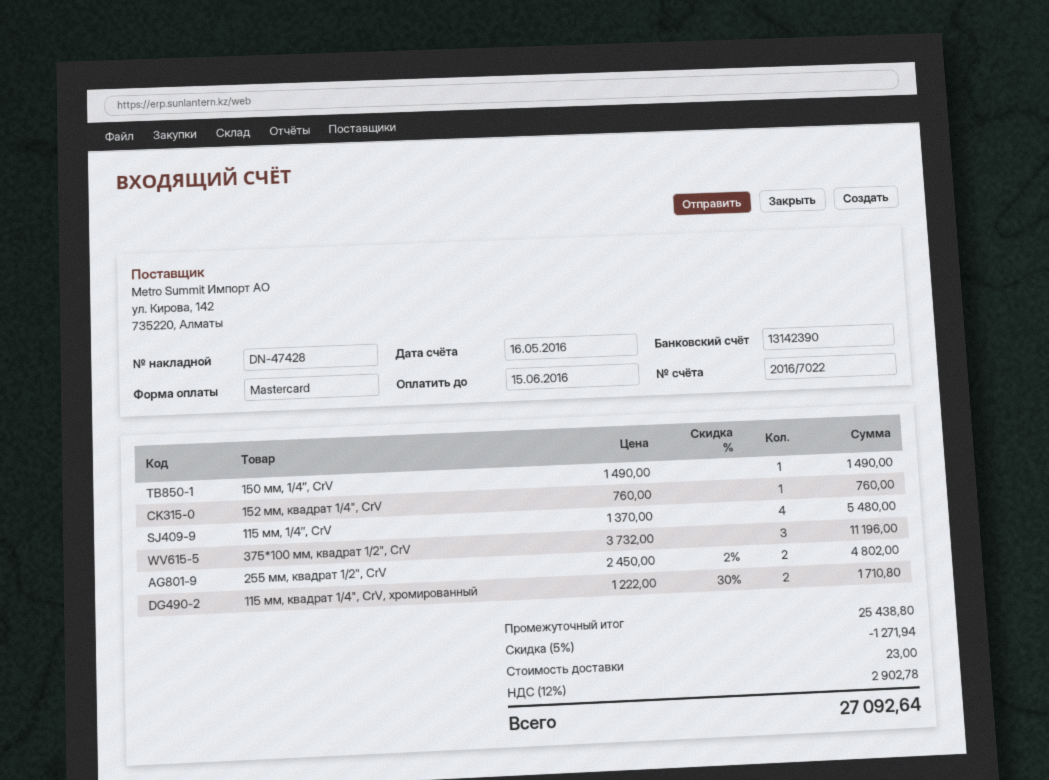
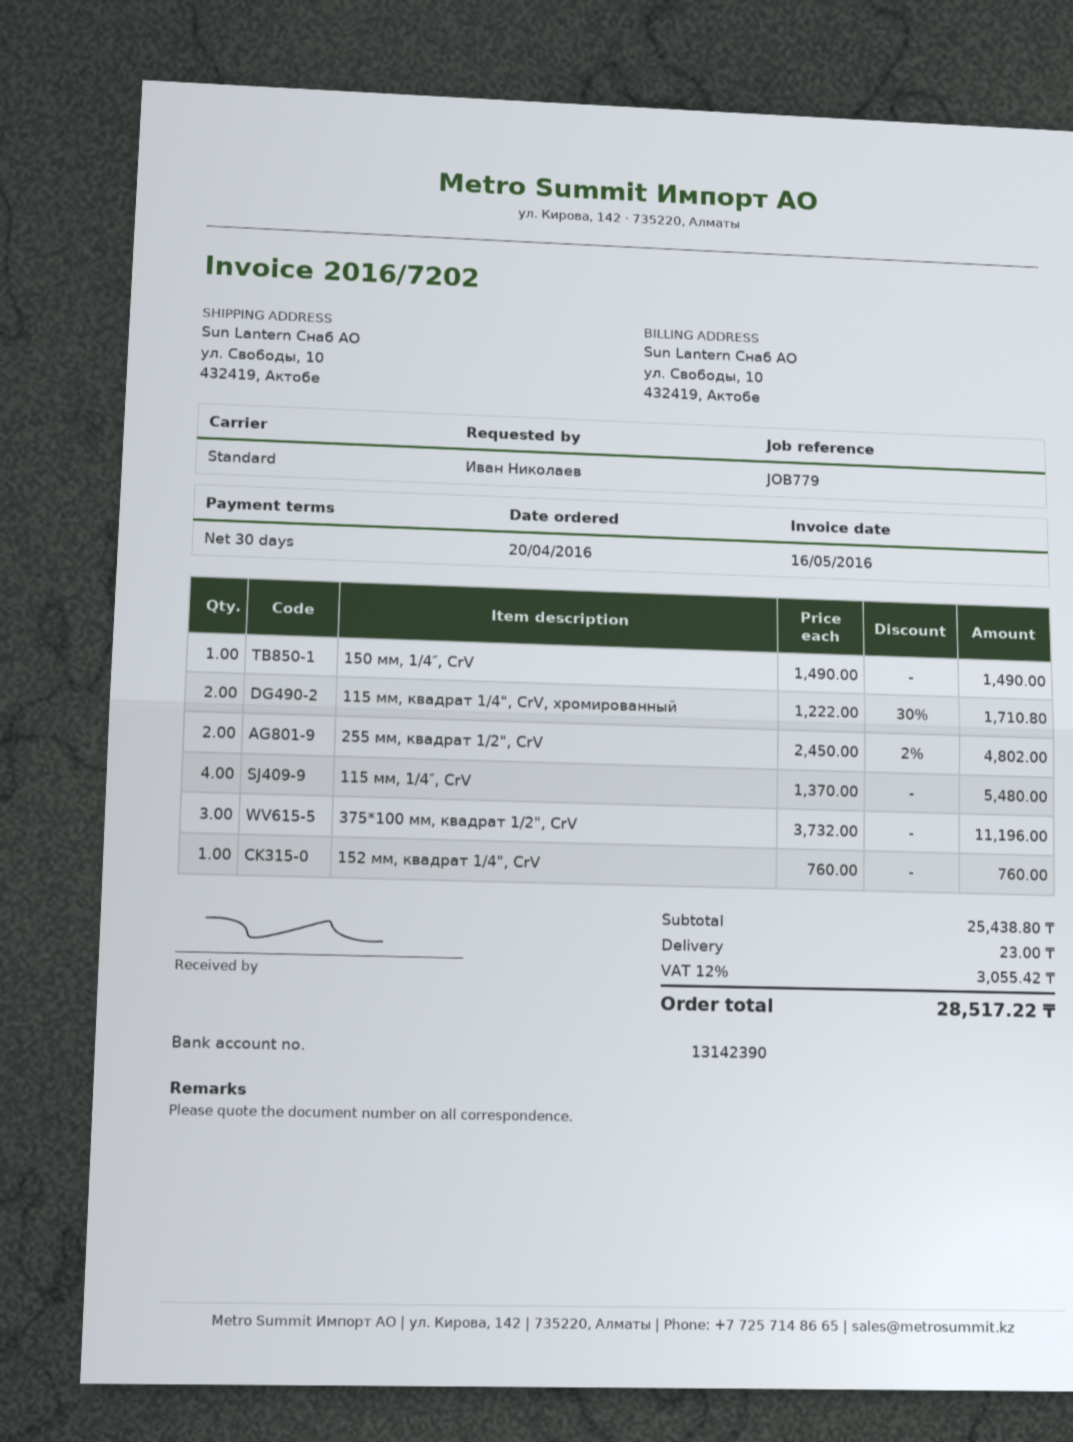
invoice number: 2016/7022 -> 2016/7202
discount: 5% = 1271.94 -> none
tax: 12% = 2902.78 -> 12% = 3055.42
total: 27092.64 -> 28517.22

